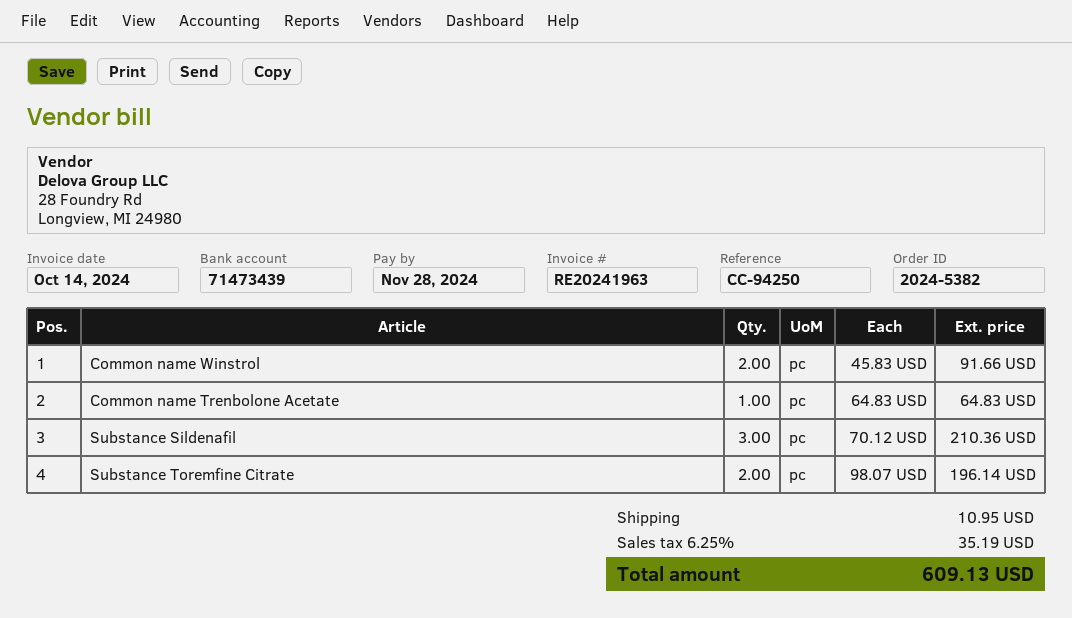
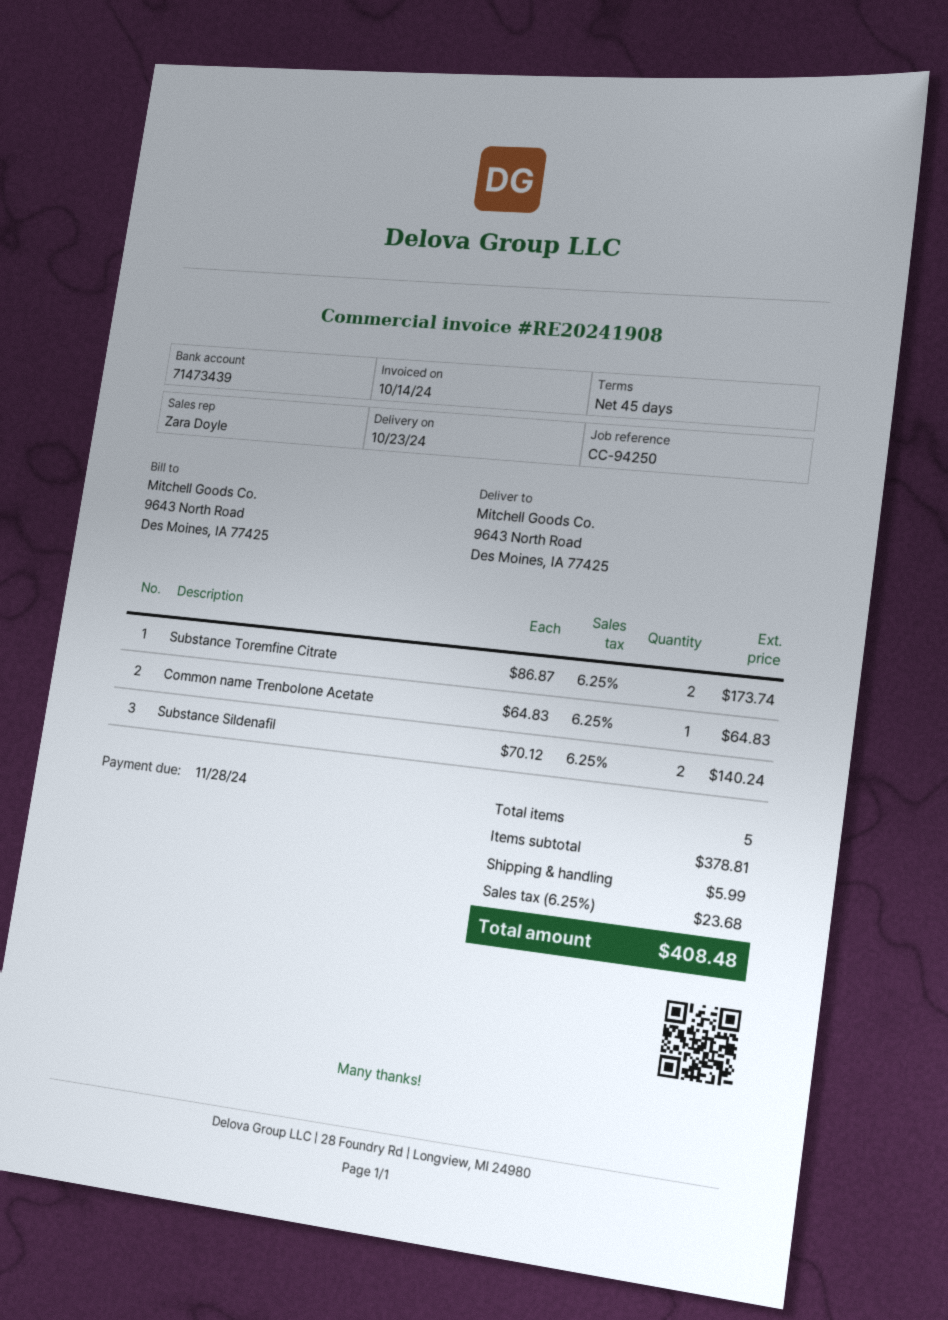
invoice number: RE20241963 -> RE20241908
Common name Winstrol: 2 x 45.83 = 91.66 -> none
Substance Sildenafil: 3 x 70.12 = 210.36 -> 2 x 70.12 = 140.24
Substance Toremfine Citrate: 2 x 98.07 = 196.14 -> 2 x 86.87 = 173.74
shipping: 10.95 -> 5.99
tax: 6.25% = 35.19 -> 6.25% = 23.68
total: 609.13 -> 408.48

